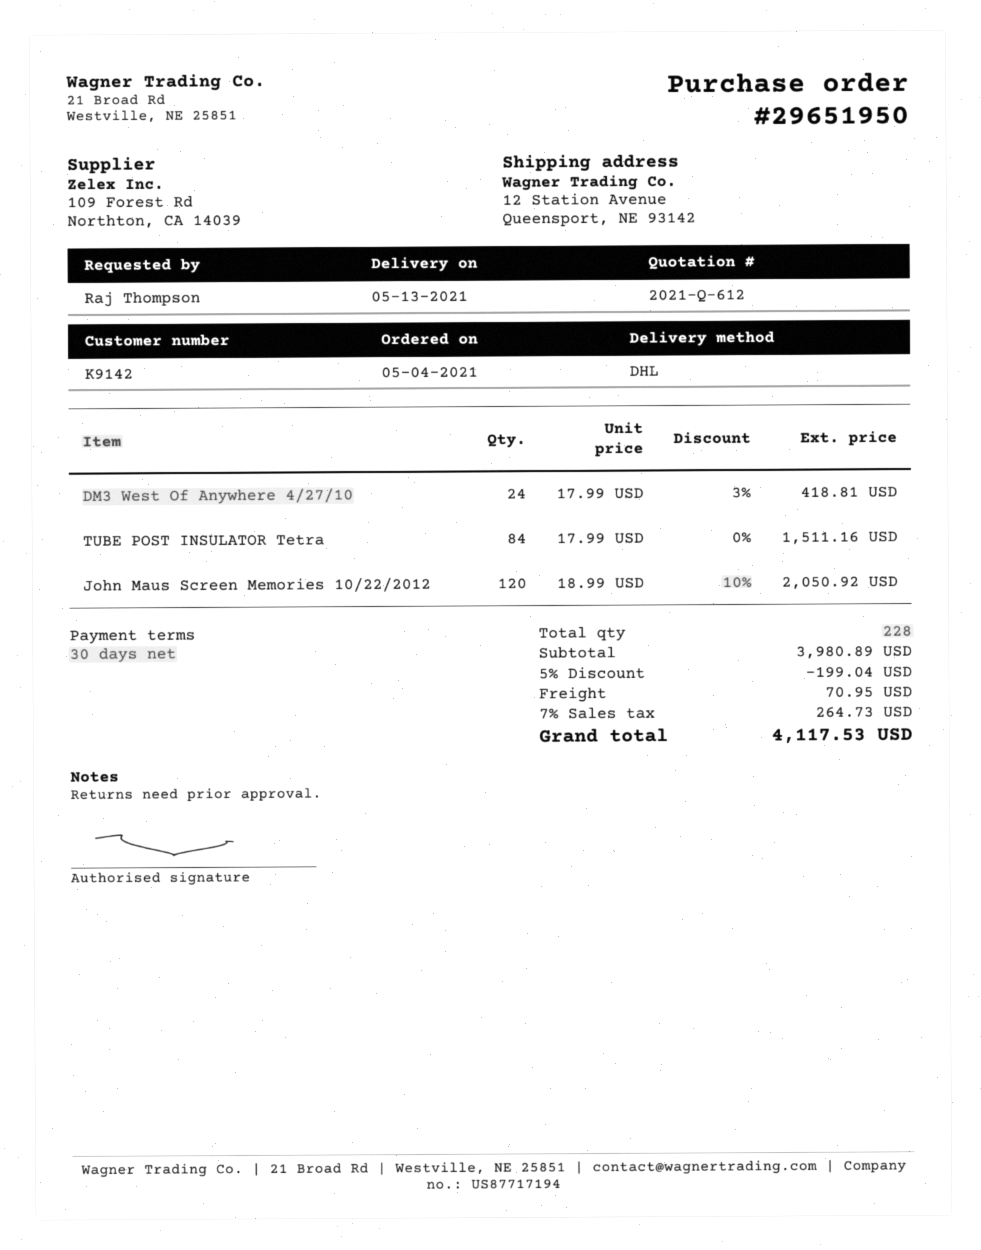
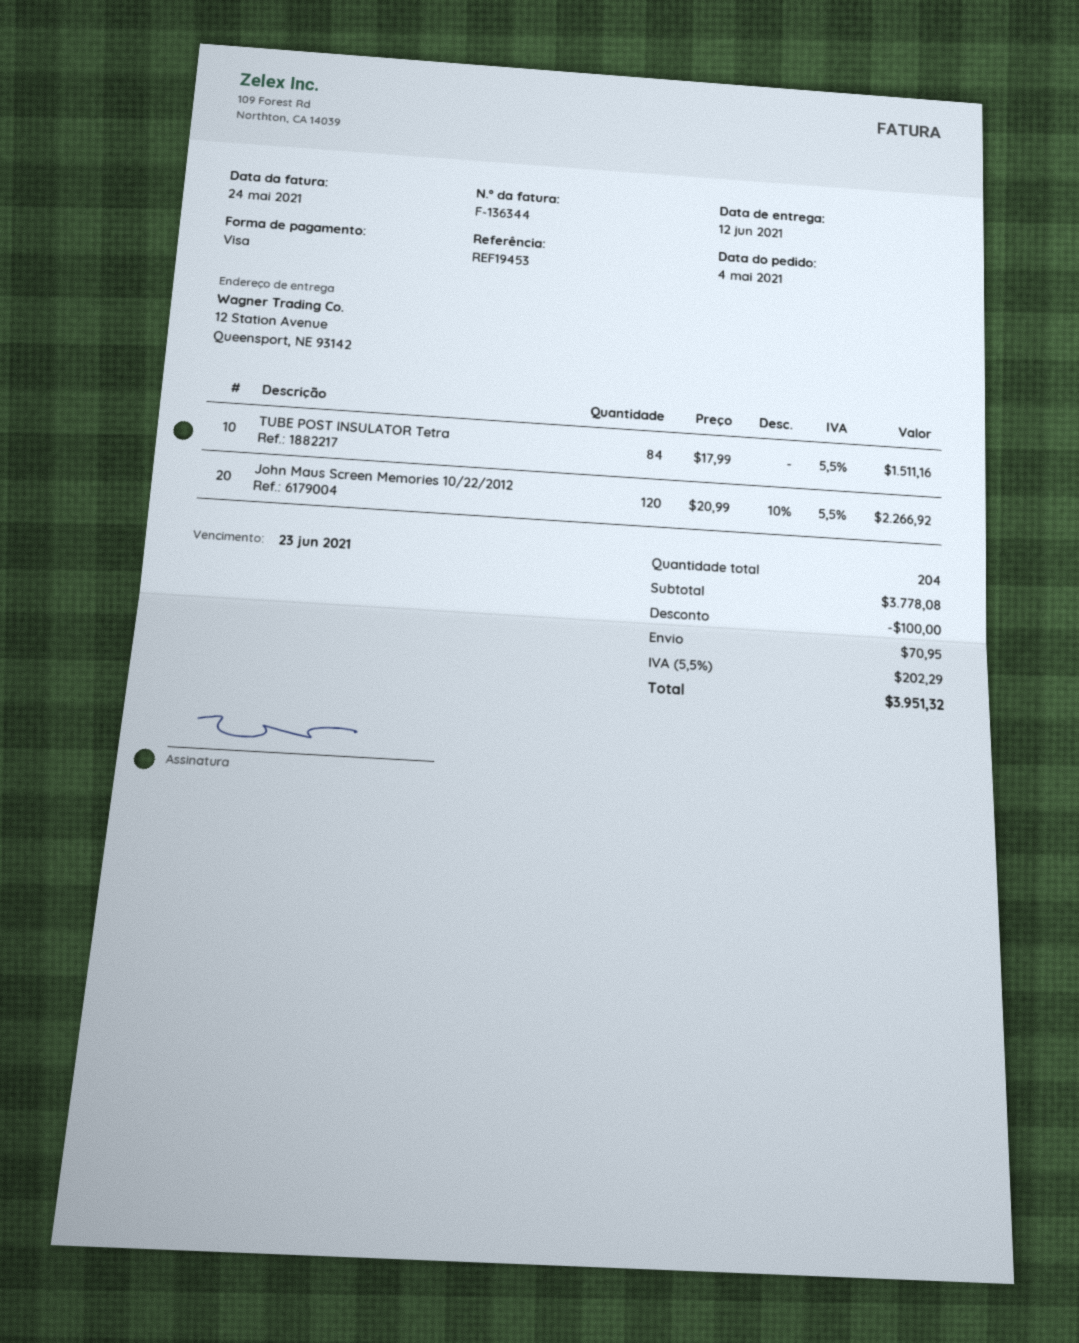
delivery date: 2021-05-13 -> 2021-06-12
DM3 West Of Anywhere 4/27/10: 24 x 17.99 - 3% = 418.81 -> none
John Maus Screen Memories 10/22/2012: 120 x 18.99 - 10% = 2050.92 -> 120 x 20.99 - 10% = 2266.92
total quantity: 228 -> 204
subtotal: 3980.89 -> 3778.08
discount: 199.04 -> 100.00
tax: 7% = 264.73 -> 5.5% = 202.29
total: 4117.53 -> 3951.32

